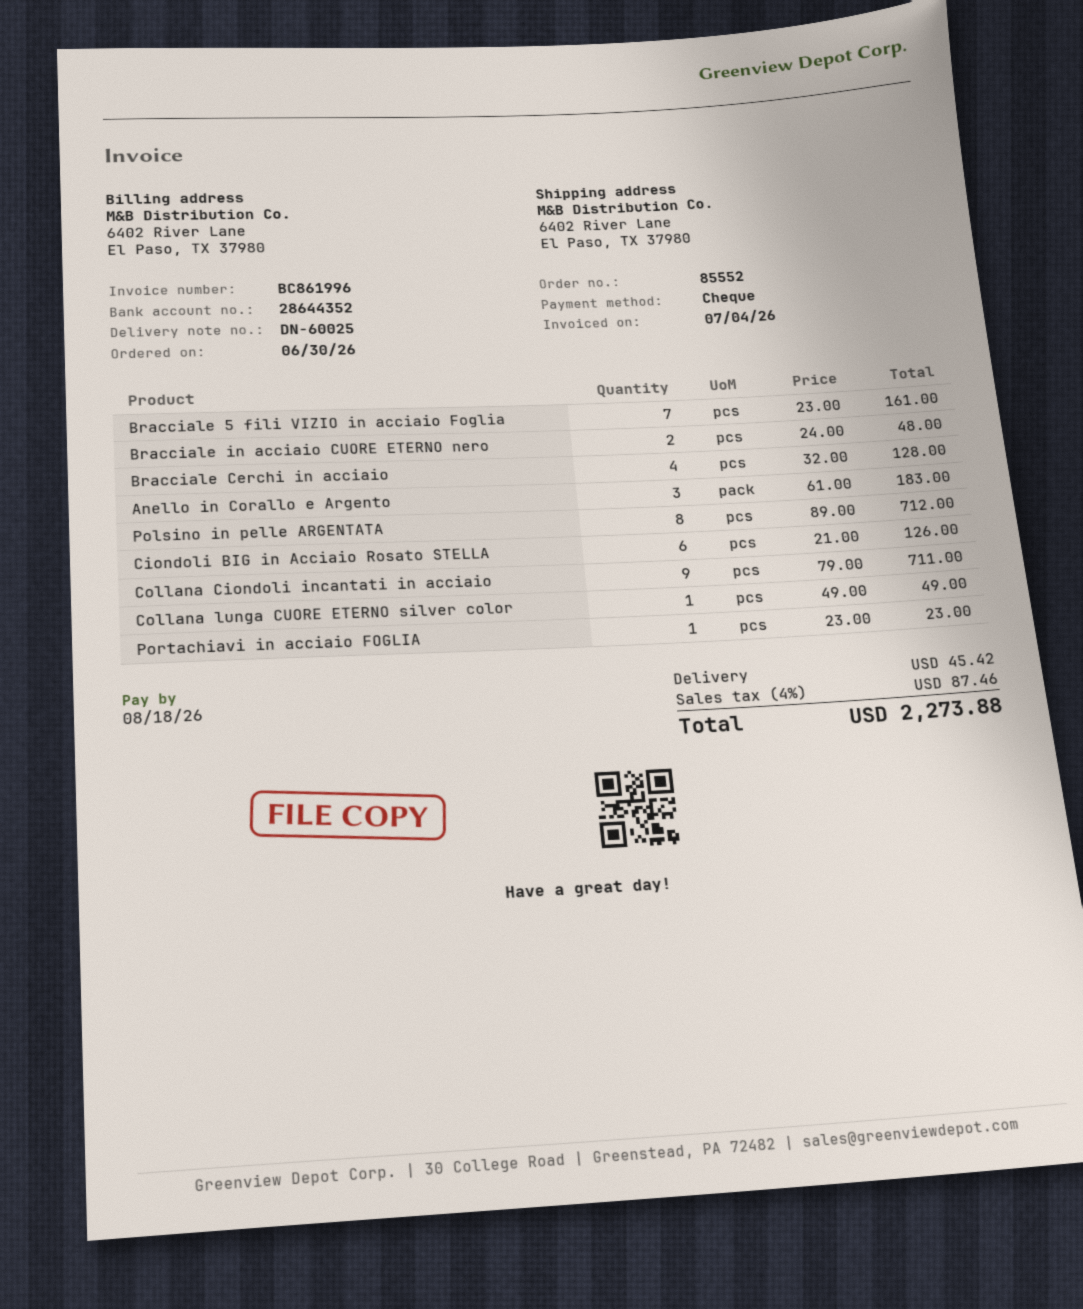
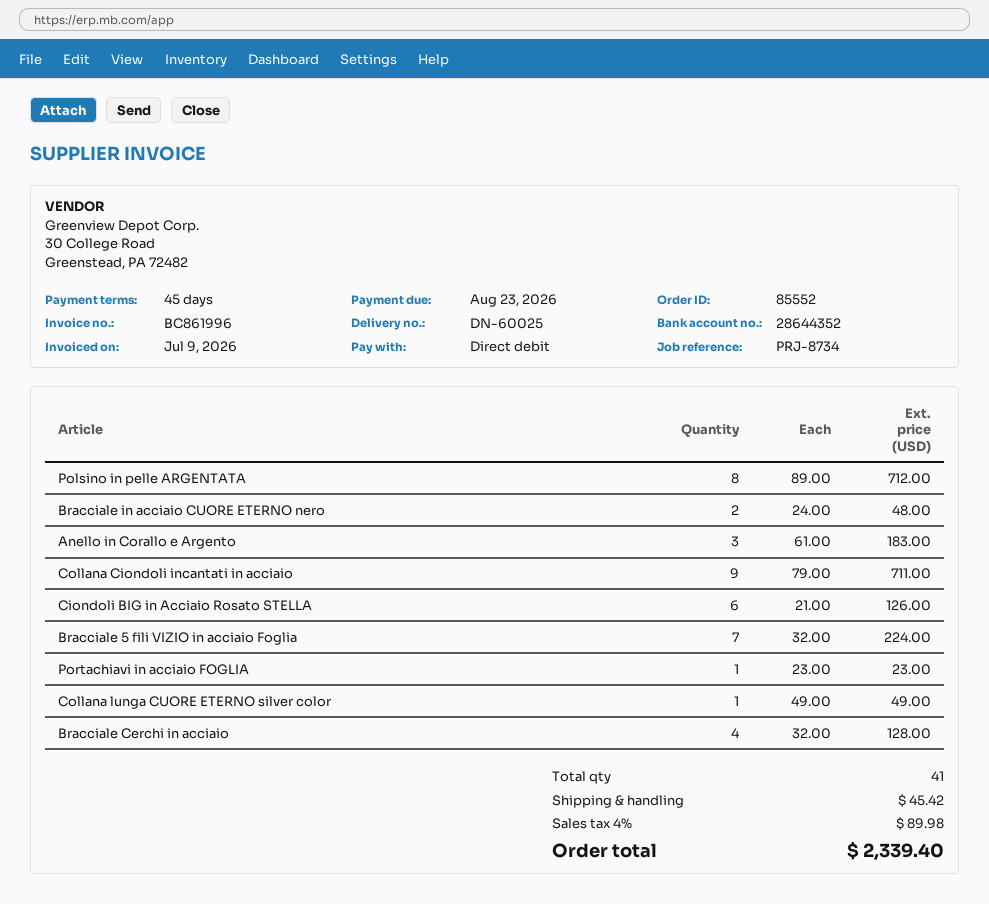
invoice date: 2026-07-04 -> 2026-07-09
due date: 2026-08-18 -> 2026-08-23
payment method: cheque -> direct debit
Bracciale 5 fili VIZIO in acciaio Foglia: 7 x 23.00 = 161.00 -> 7 x 32.00 = 224.00
tax: 4% = 87.46 -> 4% = 89.98
total: 2273.88 -> 2339.40

